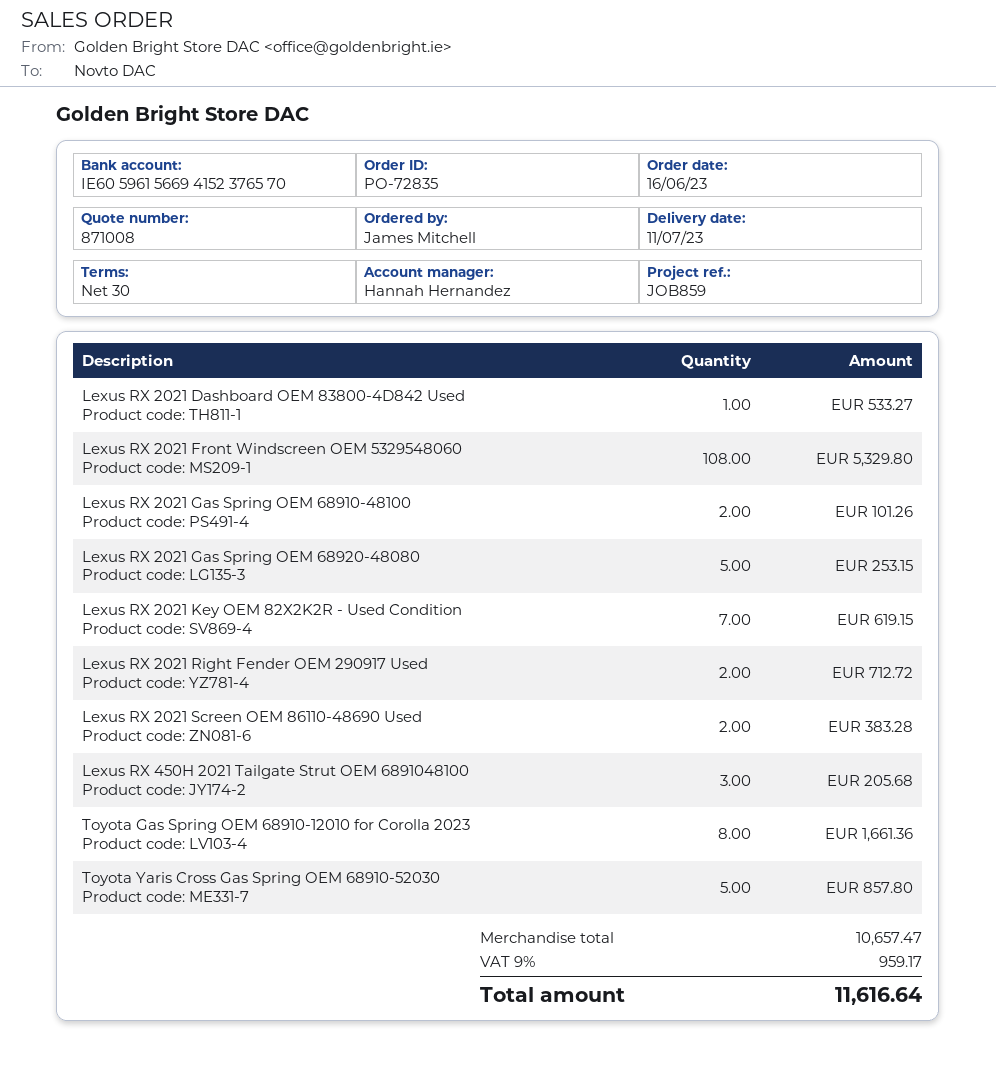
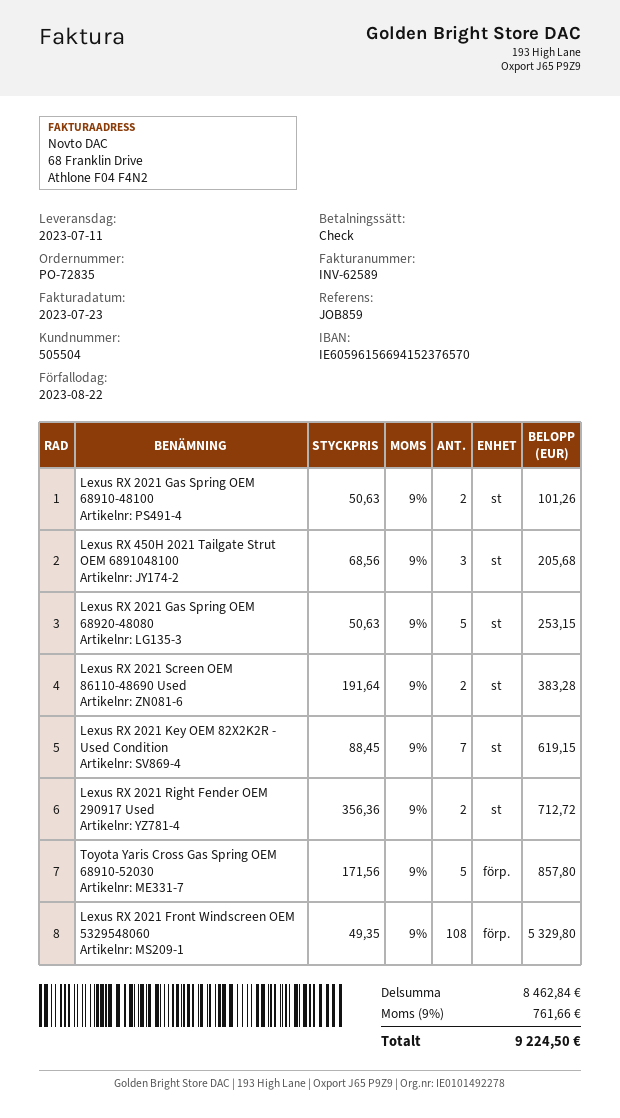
Lexus RX 2021 Dashboard OEM 83800-4D842 Used: 1 for 533.27 -> none
Toyota Gas Spring OEM 68910-12010 for Corolla 2023: 8 for 1661.36 -> none
subtotal: 10657.47 -> 8462.84
tax: 9% = 959.17 -> 9% = 761.66
total: 11616.64 -> 9224.50

